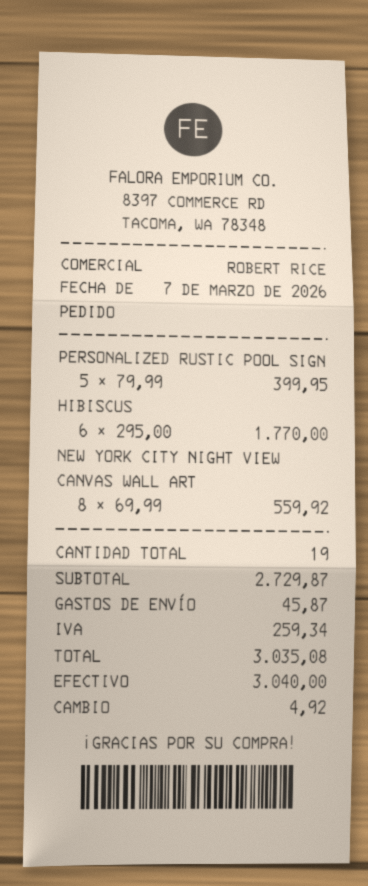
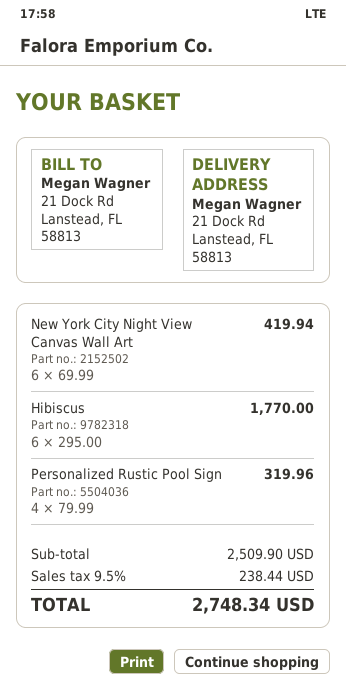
PERSONALIZED RUSTIC POOL SIGN: 5 x 79.99 = 399.95 -> 4 x 79.99 = 319.96
NEW YORK CITY NIGHT VIEW CANVAS WALL ART: 8 x 69.99 = 559.92 -> 6 x 69.99 = 419.94
subtotal: 2729.87 -> 2509.90
shipping: 45.87 -> none
tax: 259.34 -> 238.44
total: 3035.08 -> 2748.34

